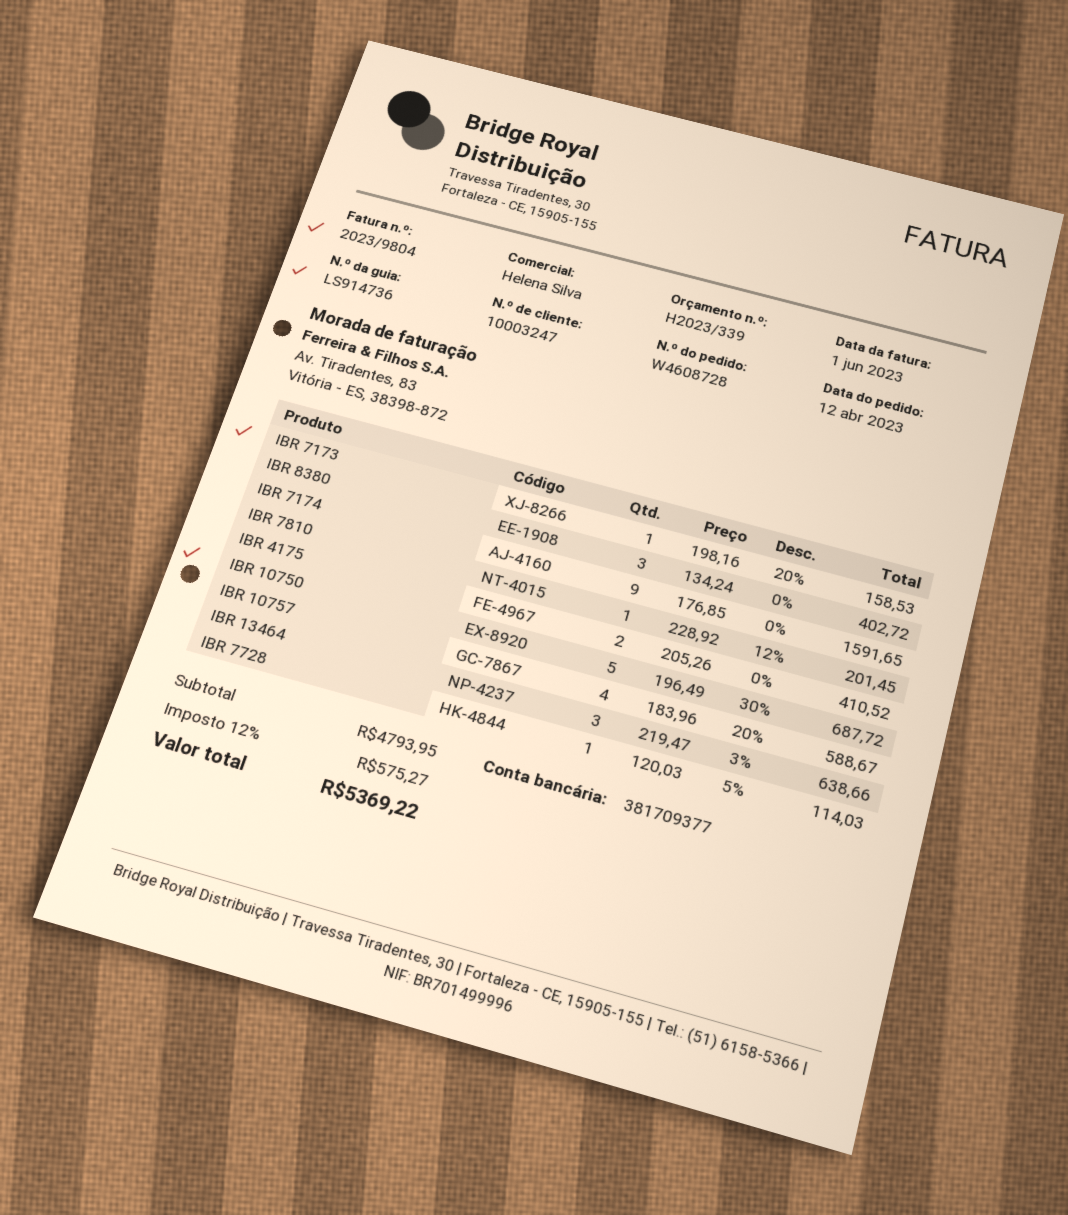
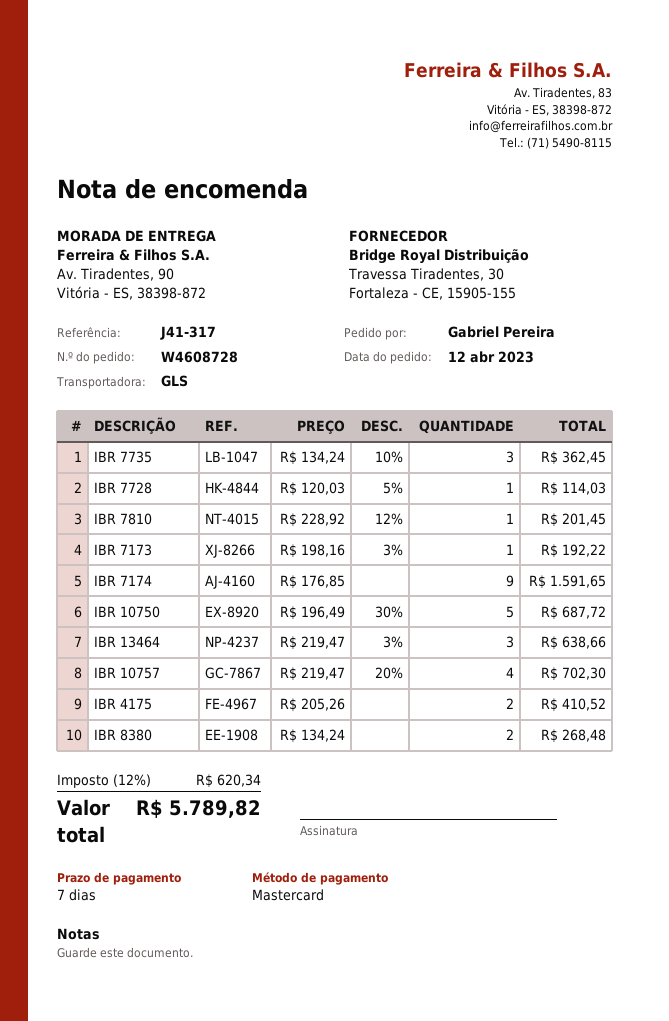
IBR 7173: 1 x 198.16 - 20% = 158.53 -> 1 x 198.16 - 3% = 192.22
IBR 8380: 3 x 134.24 = 402.72 -> 2 x 134.24 = 268.48
IBR 10757: 4 x 183.96 - 20% = 588.67 -> 4 x 219.47 - 20% = 702.30
IBR 7735: none -> 3 x 134.24 - 10% = 362.45
tax: 12% = 575.27 -> 12% = 620.34
total: 5369.22 -> 5789.82

